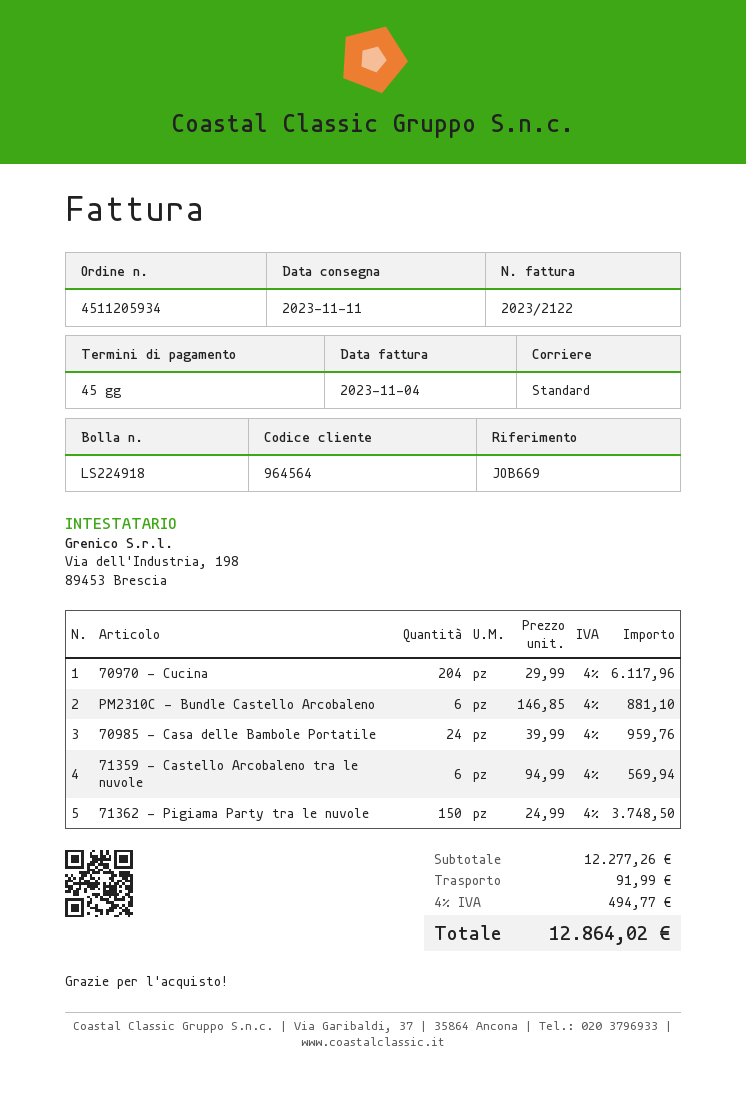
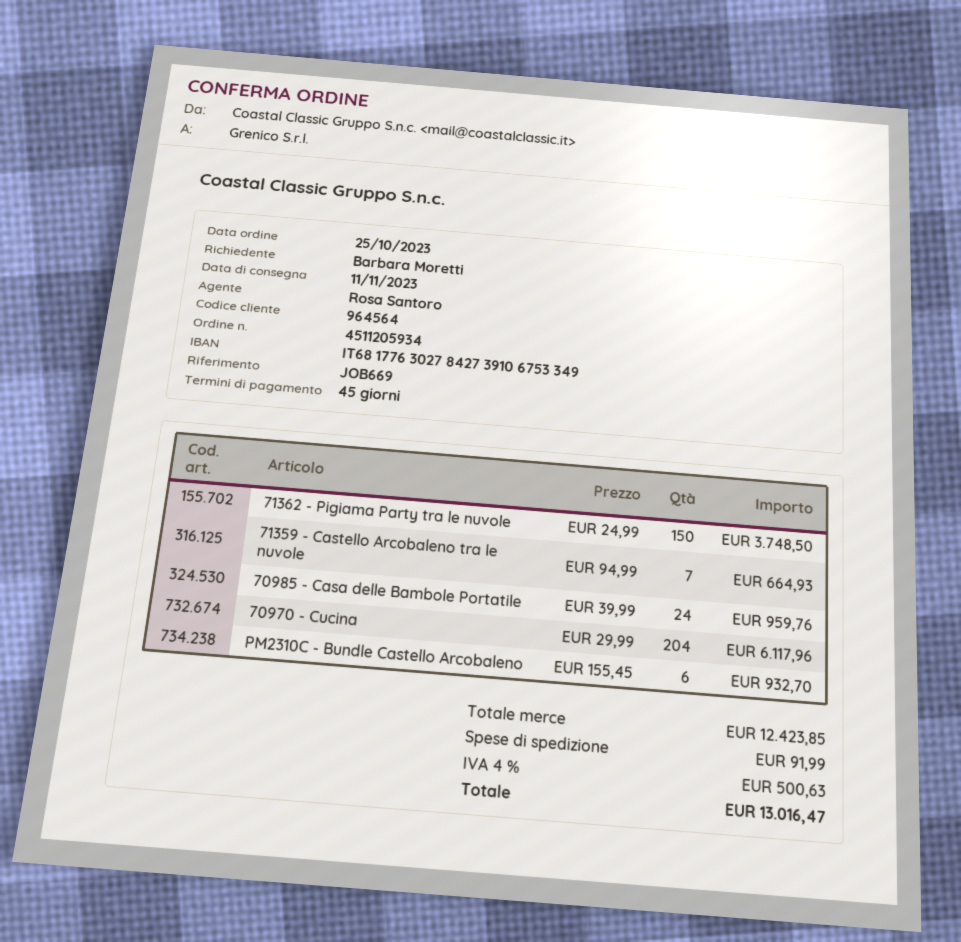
PM2310C - Bundle Castello Arcobaleno: 6 x 146.85 = 881.10 -> 6 x 155.45 = 932.70
71359 - Castello Arcobaleno tra le nuvole: 6 x 94.99 = 569.94 -> 7 x 94.99 = 664.93
subtotal: 12277.26 -> 12423.85
tax: 4% = 494.77 -> 4% = 500.63
total: 12864.02 -> 13016.47

